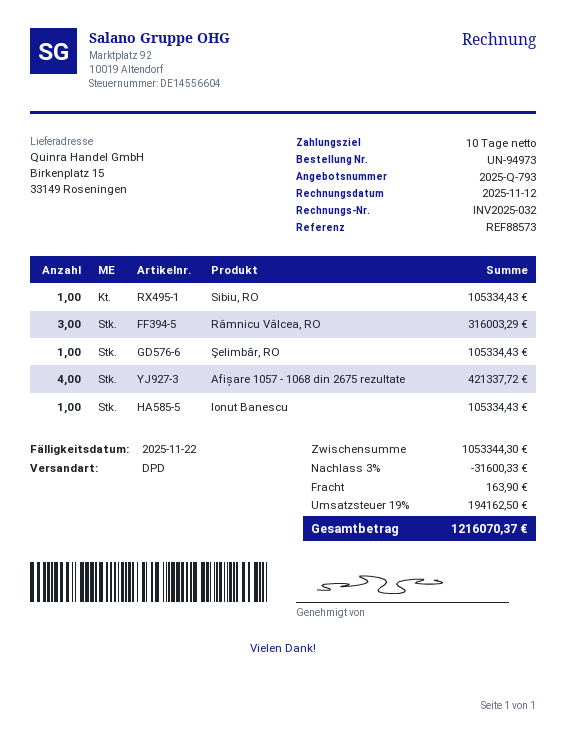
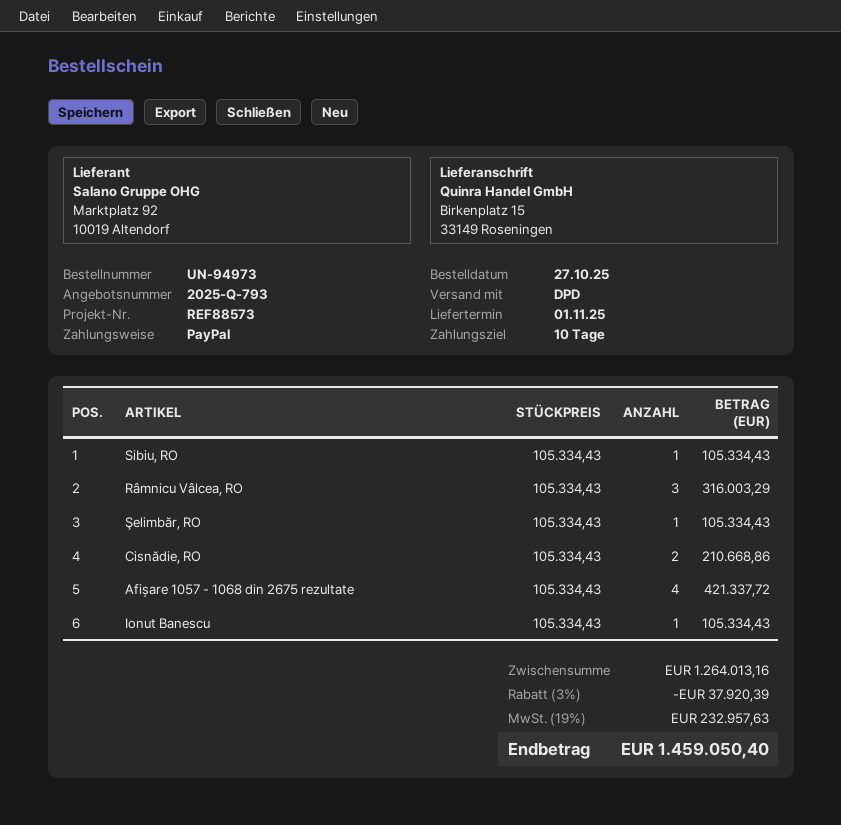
Cisnădie, RO: none -> 2 for 210668.86
subtotal: 1053344.30 -> 1264013.16
discount: 3% = 31600.33 -> 3% = 37920.39
shipping: 163.90 -> none
tax: 19% = 194162.50 -> 19% = 232957.63
total: 1216070.37 -> 1459050.40

